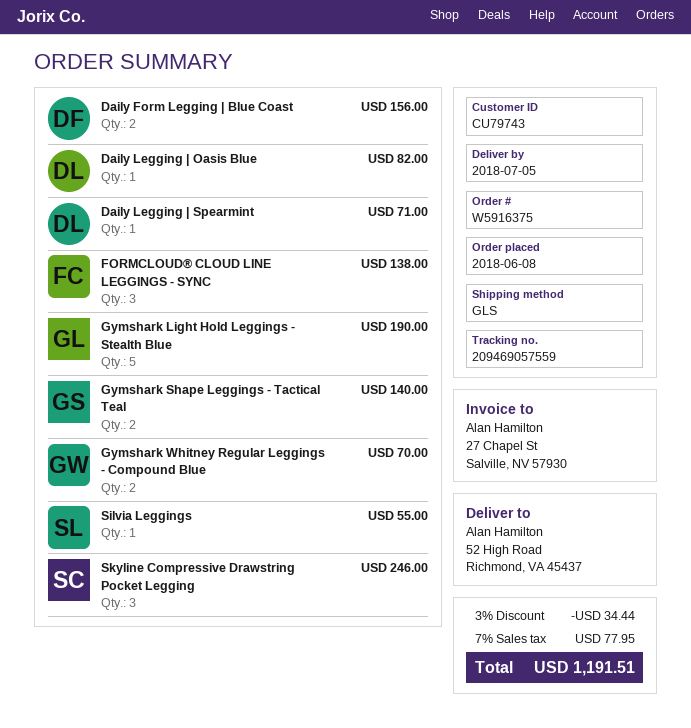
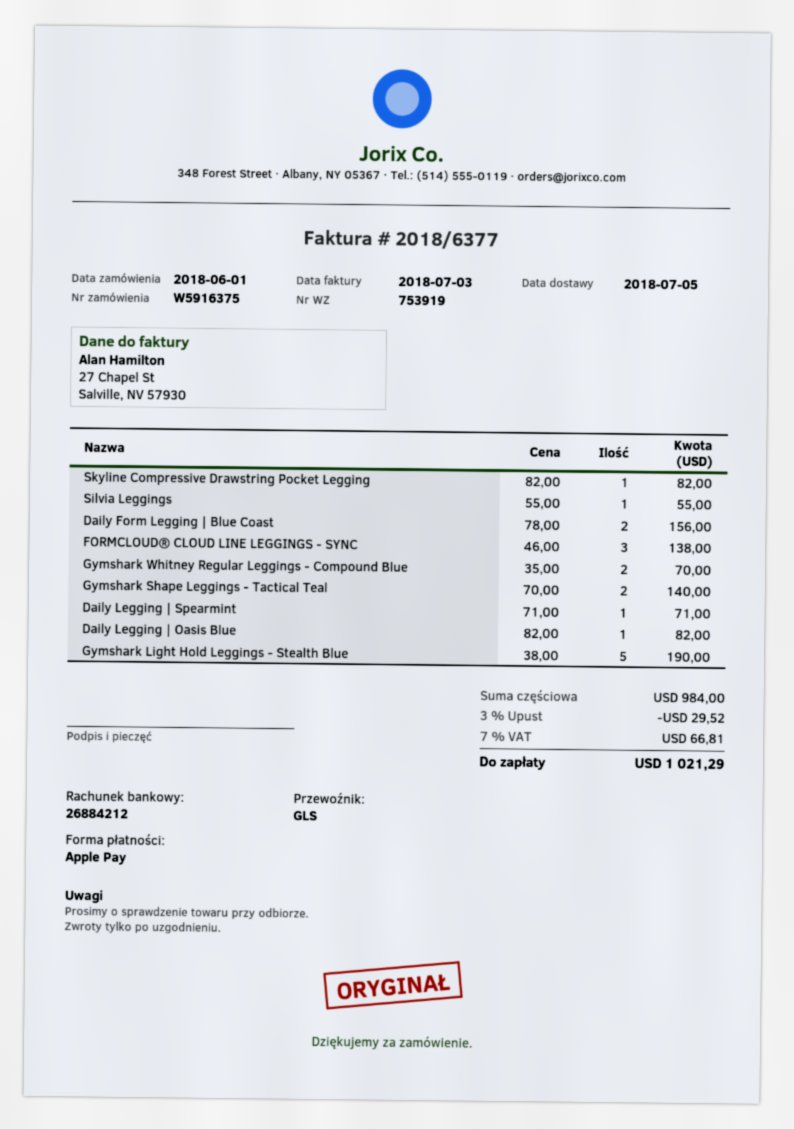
order date: 2018-06-08 -> 2018-06-01
Skyline Compressive Drawstring Pocket Legging: 3 for 246.00 -> 1 for 82.00
discount: 3% = 34.44 -> 3% = 29.52
tax: 7% = 77.95 -> 7% = 66.81
total: 1191.51 -> 1021.29

